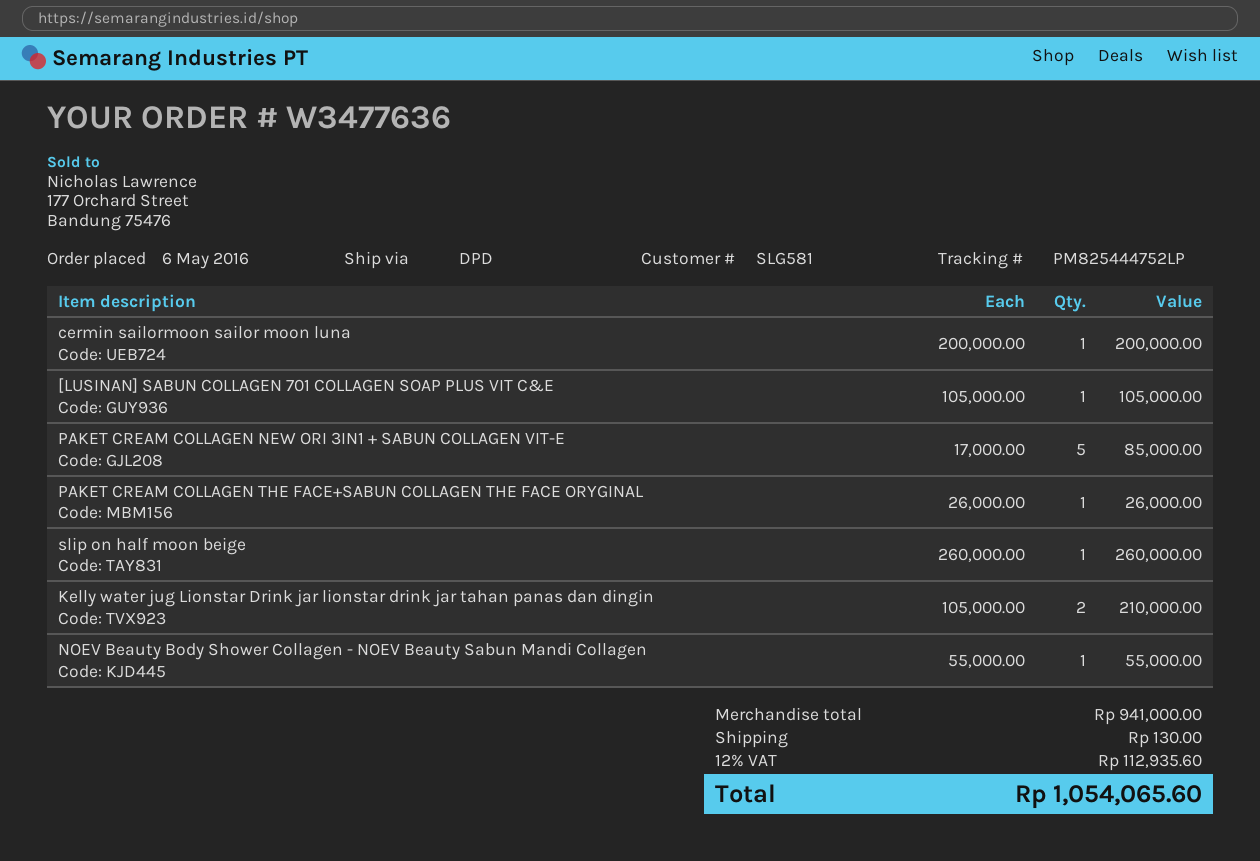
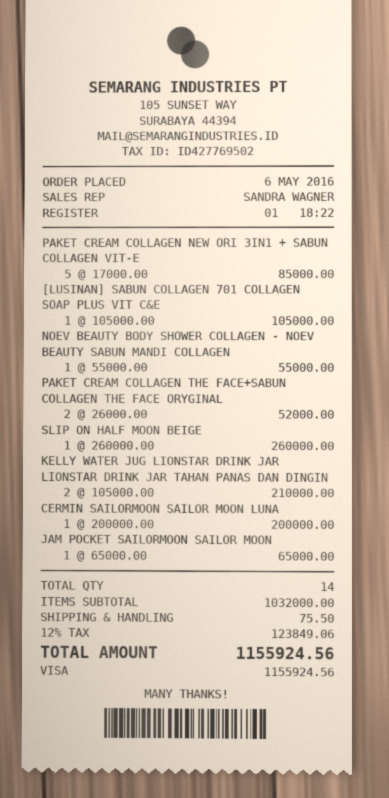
PAKET CREAM COLLAGEN THE FACE+SABUN COLLAGEN THE FACE ORYGINAL: 1 x 26000.00 = 26000.00 -> 2 x 26000.00 = 52000.00
JAM POCKET SAILORMOON SAILOR MOON: none -> 1 x 65000.00 = 65000.00
subtotal: 941000.00 -> 1032000.00
shipping: 130.00 -> 75.50
tax: 12% = 112935.60 -> 12% = 123849.06
total: 1054065.60 -> 1155924.56

